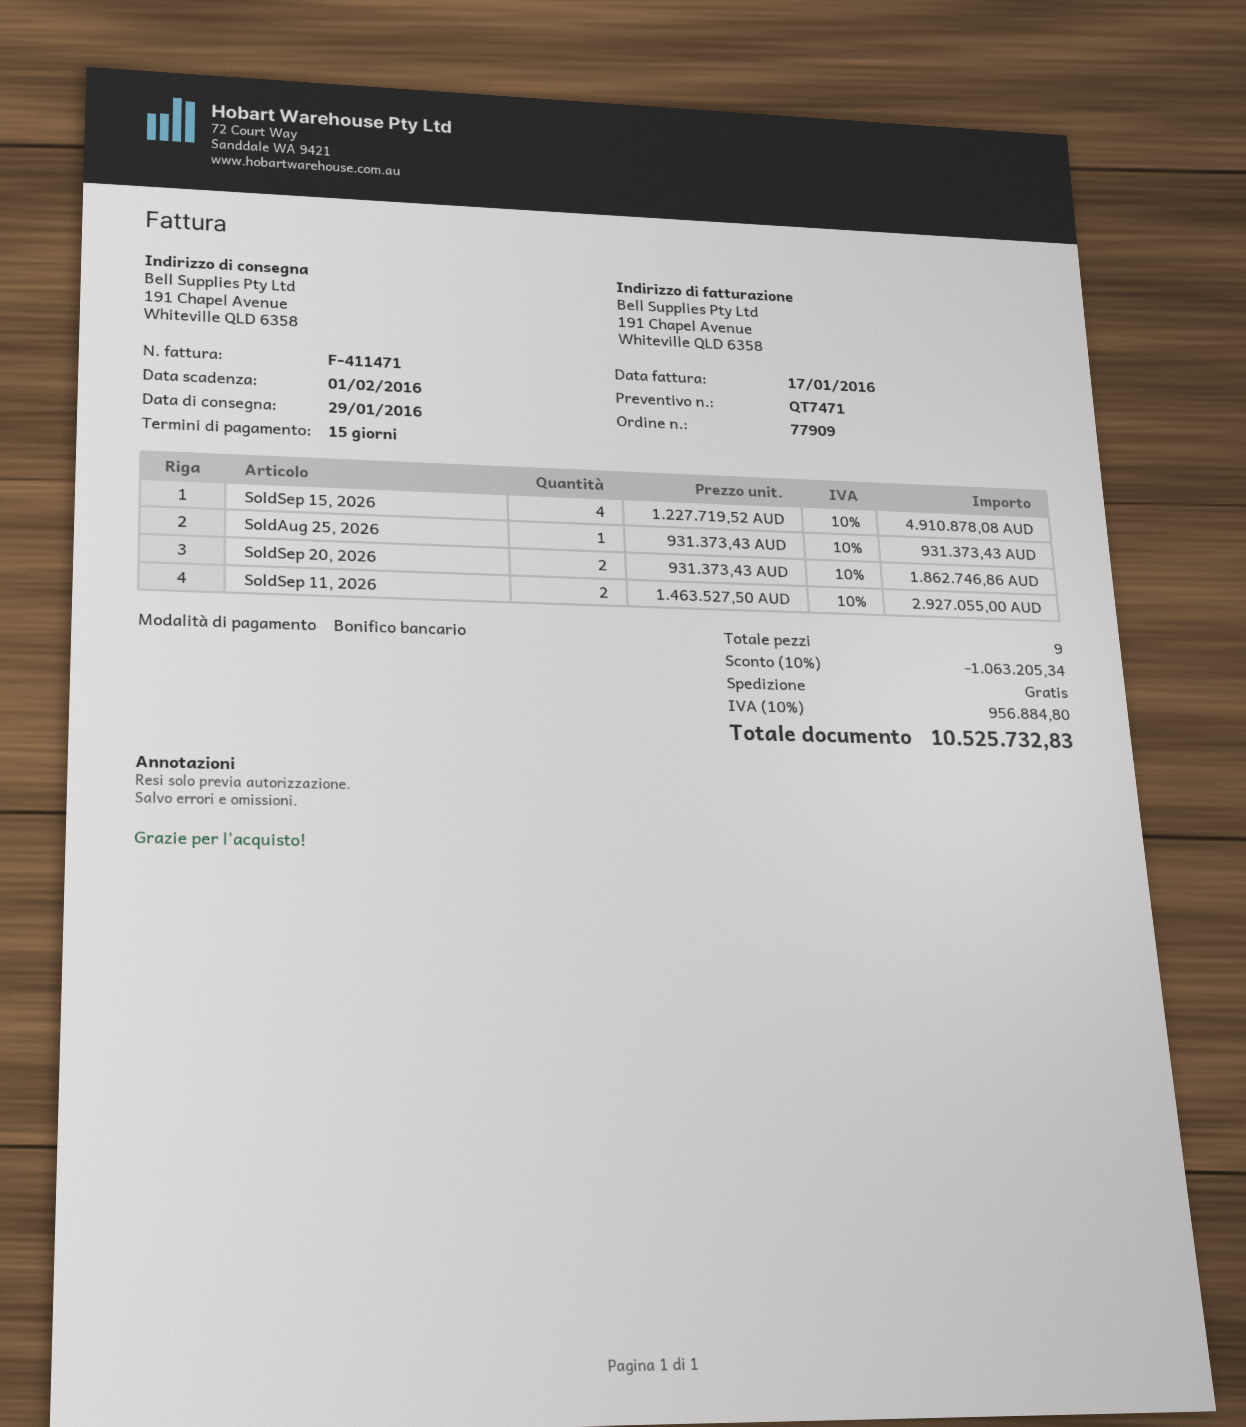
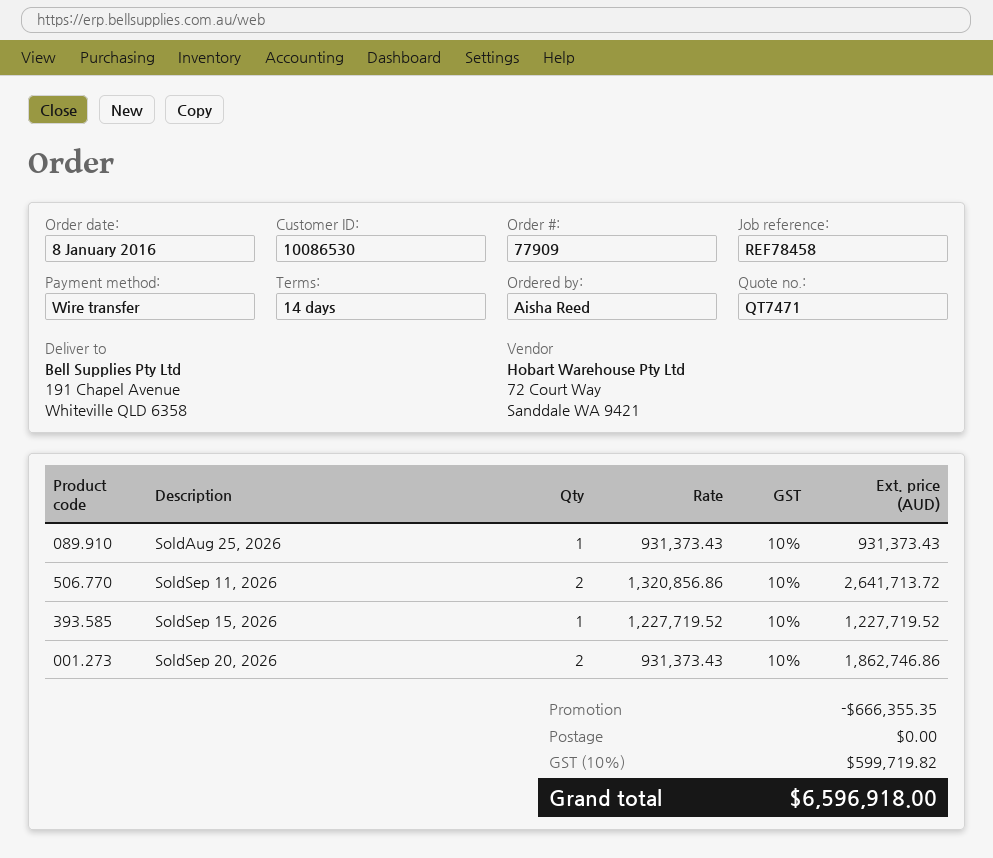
payment terms: 15 days -> 14 days
SoldSep 15, 2026: 4 x 1227719.52 = 4910878.08 -> 1 x 1227719.52 = 1227719.52
SoldSep 11, 2026: 2 x 1463527.50 = 2927055.00 -> 2 x 1320856.86 = 2641713.72
discount: 1063205.34 -> 666355.35
tax: 10% = 956884.80 -> 10% = 599719.82
total: 10525732.83 -> 6596918.00

